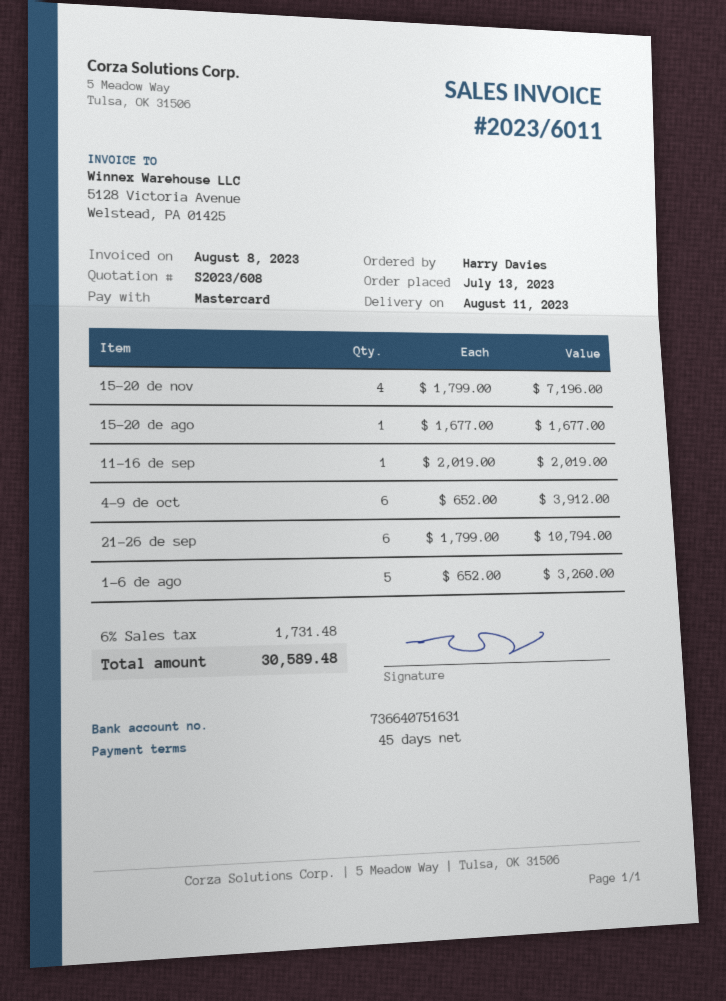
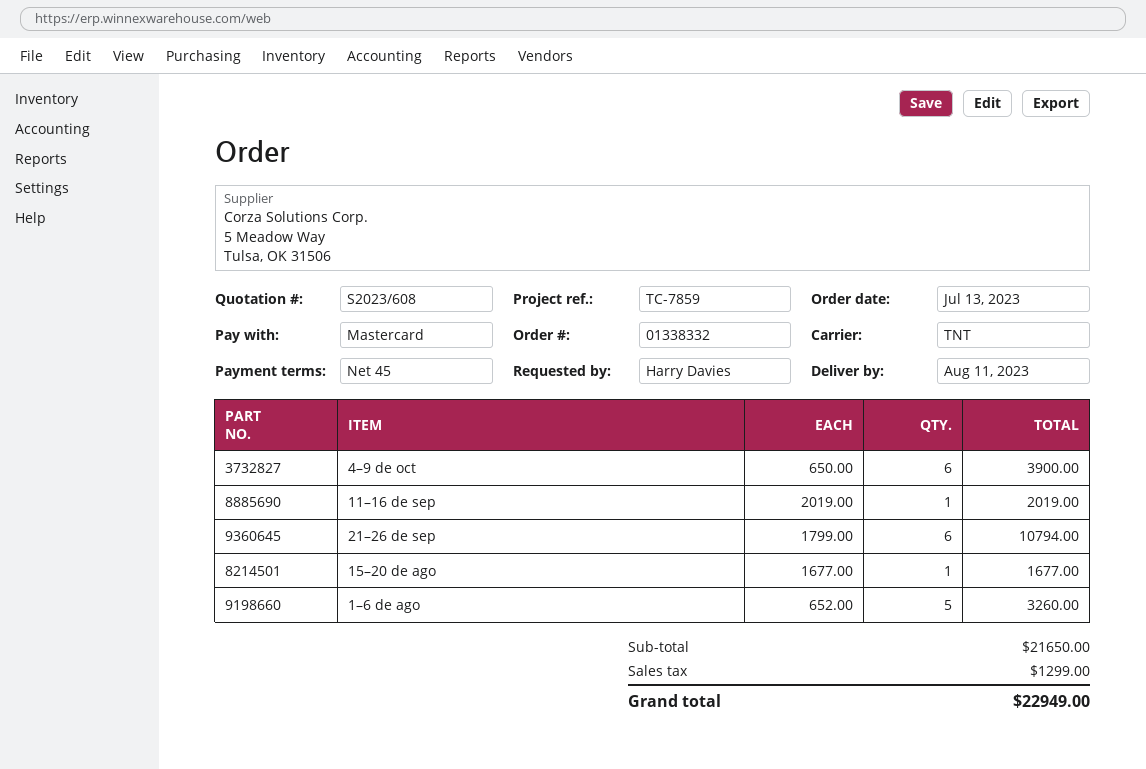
15–20 de nov: 4 x 1799.00 = 7196.00 -> none
4–9 de oct: 6 x 652.00 = 3912.00 -> 6 x 650.00 = 3900.00
tax: 1731.48 -> 1299.00
total: 30589.48 -> 22949.00

